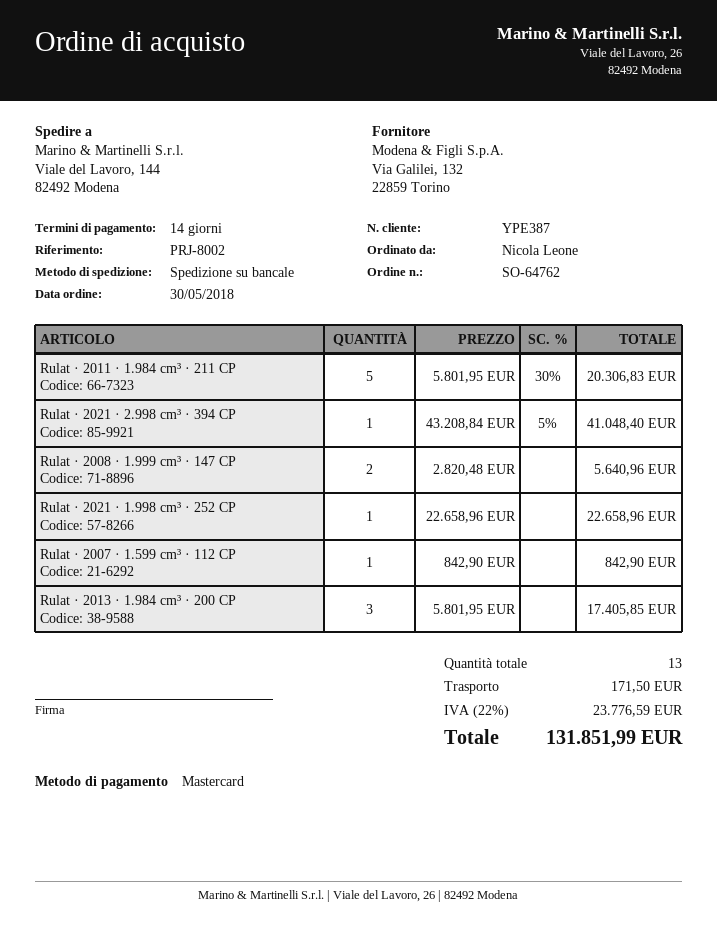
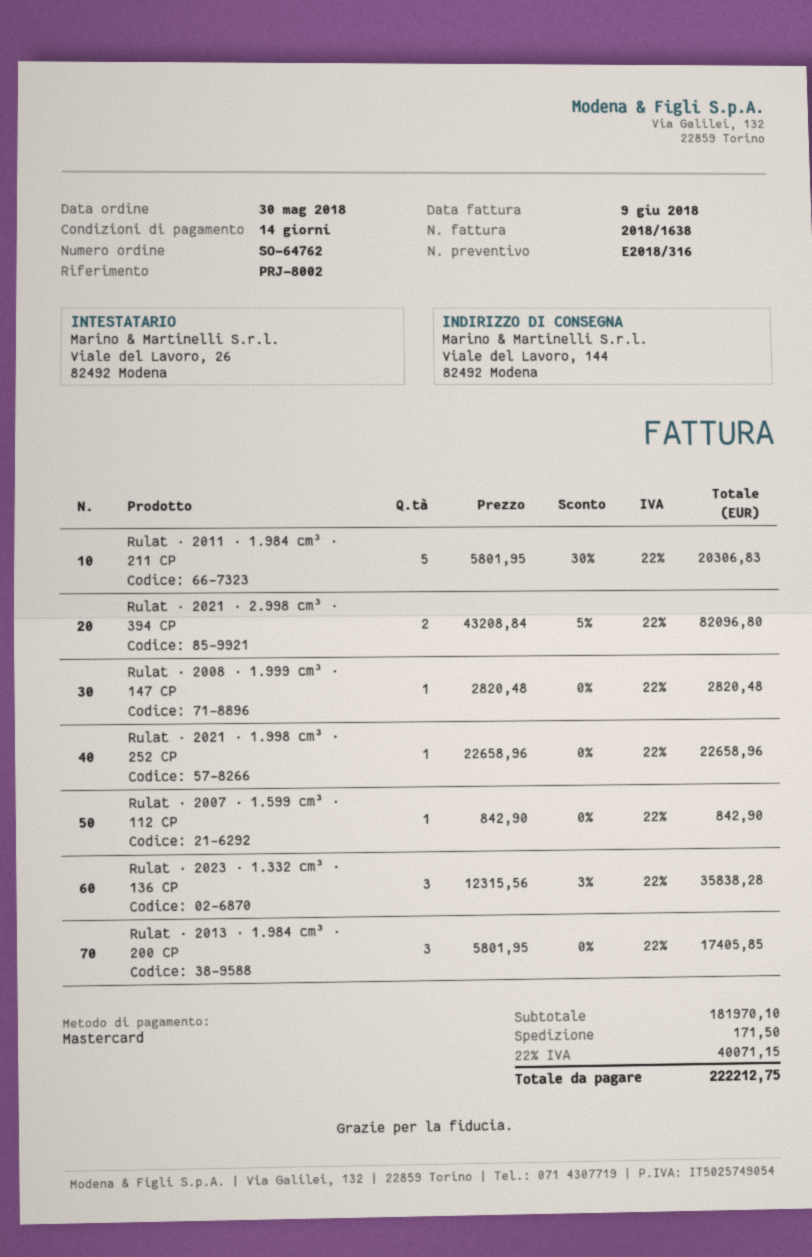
Rulat · 2021 · 2.998 cm³ · 394 CP: 1 x 43208.84 - 5% = 41048.40 -> 2 x 43208.84 - 5% = 82096.80
Rulat · 2008 · 1.999 cm³ · 147 CP: 2 x 2820.48 = 5640.96 -> 1 x 2820.48 = 2820.48
Rulat · 2023 · 1.332 cm³ · 136 CP: none -> 3 x 12315.56 - 3% = 35838.28
tax: 22% = 23776.59 -> 22% = 40071.15
total: 131851.99 -> 222212.75

